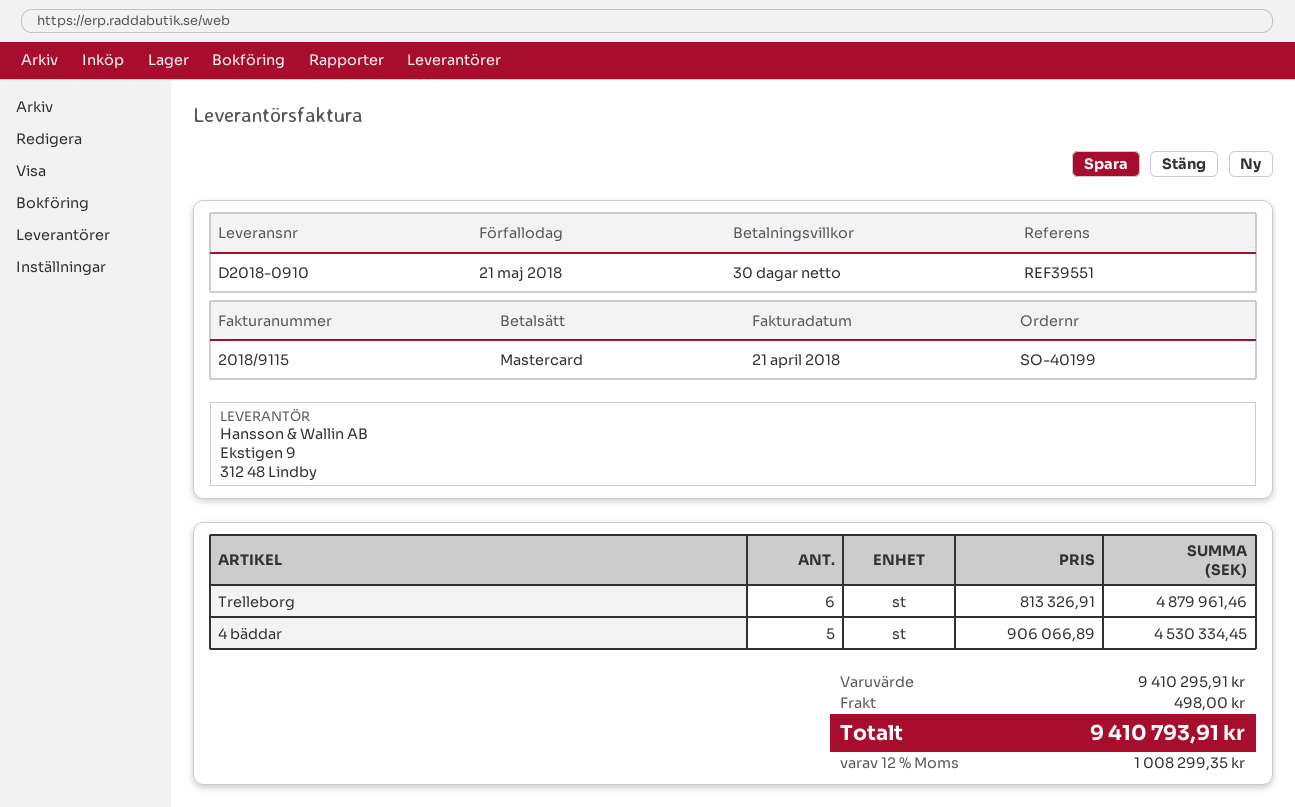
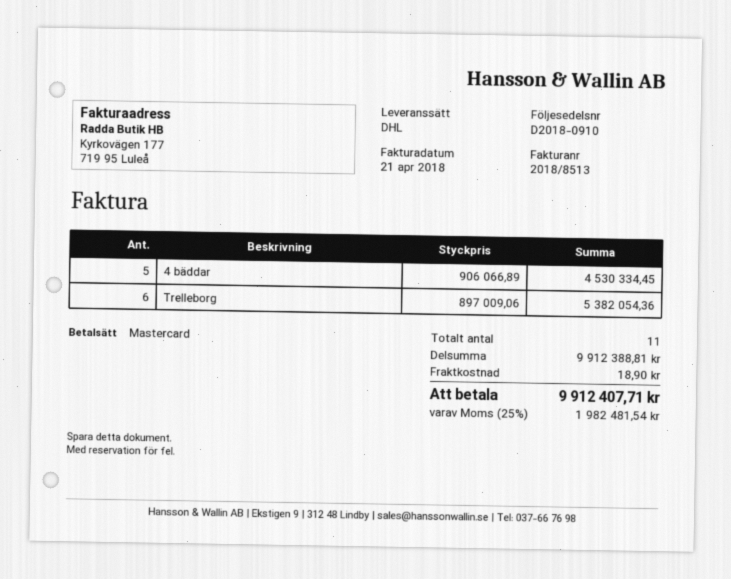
invoice number: 2018/9115 -> 2018/8513
Trelleborg: 6 x 813326.91 = 4879961.46 -> 6 x 897009.06 = 5382054.36
subtotal: 9410295.91 -> 9912388.81
shipping: 498.00 -> 18.90
tax: 12% = 1008299.35 -> 25% = 1982481.54
total: 9410793.91 -> 9912407.71

